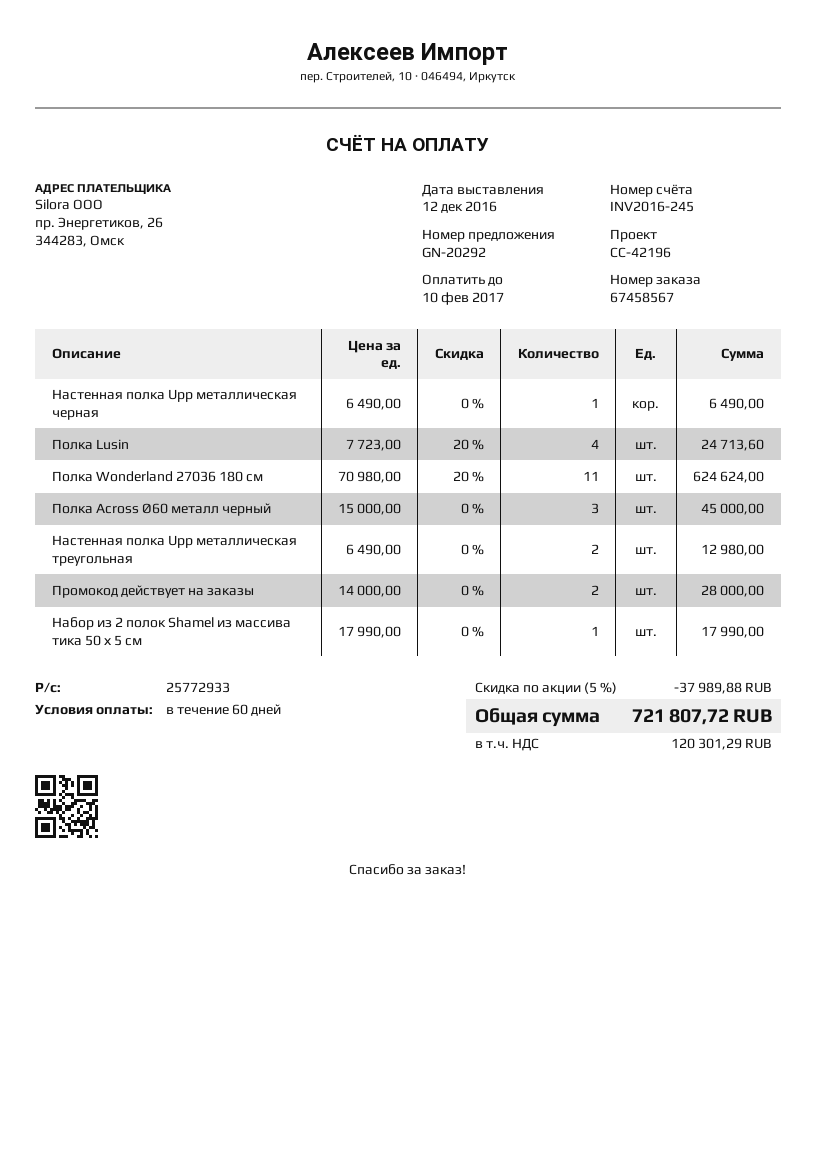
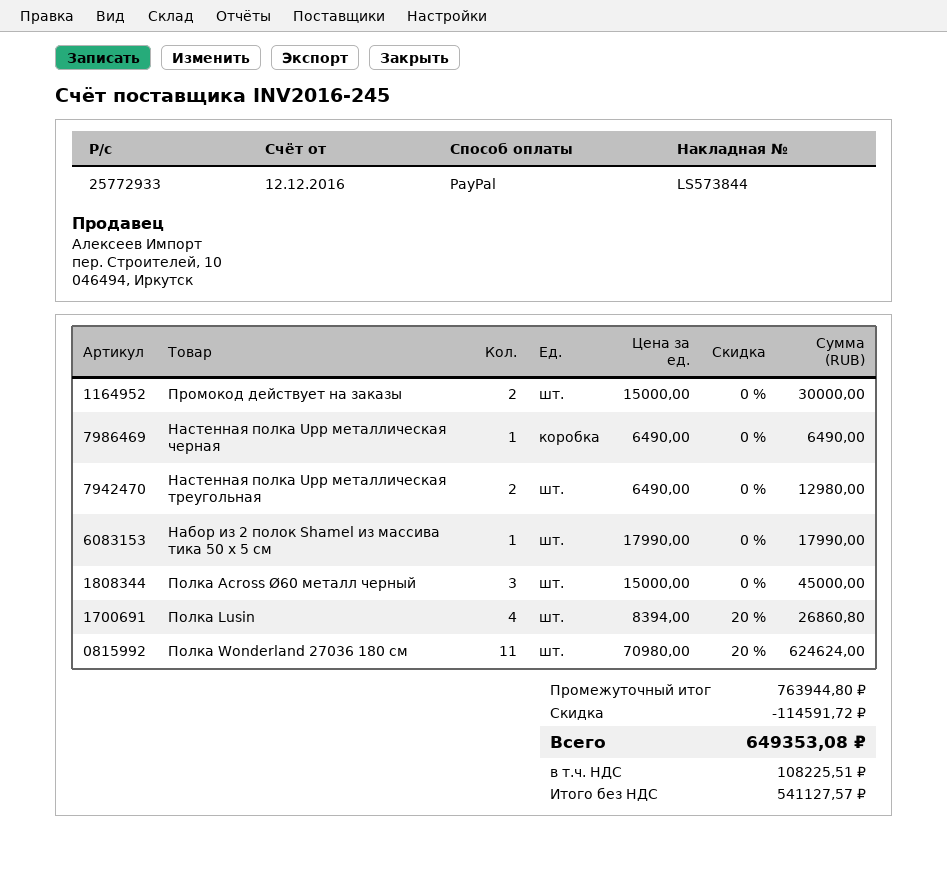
Полка Lusin: 4 x 7723.00 - 20% = 24713.60 -> 4 x 8394.00 - 20% = 26860.80
Промокод действует на заказы: 2 x 14000.00 = 28000.00 -> 2 x 15000.00 = 30000.00
discount: 37989.88 -> 114591.72
tax: 120301.29 -> 108225.51
total: 721807.72 -> 649353.08

